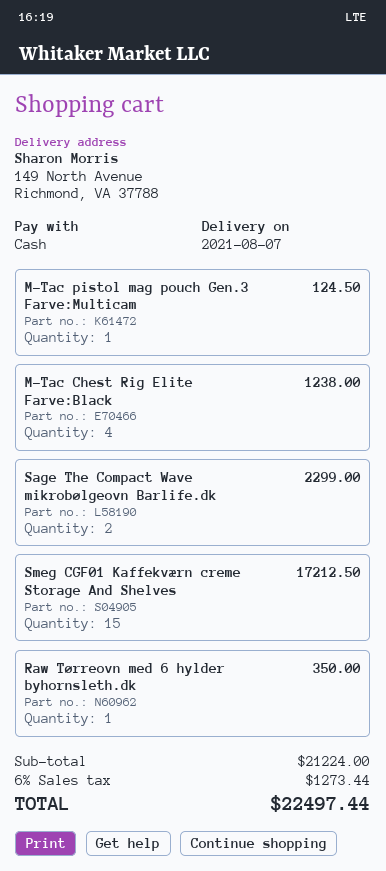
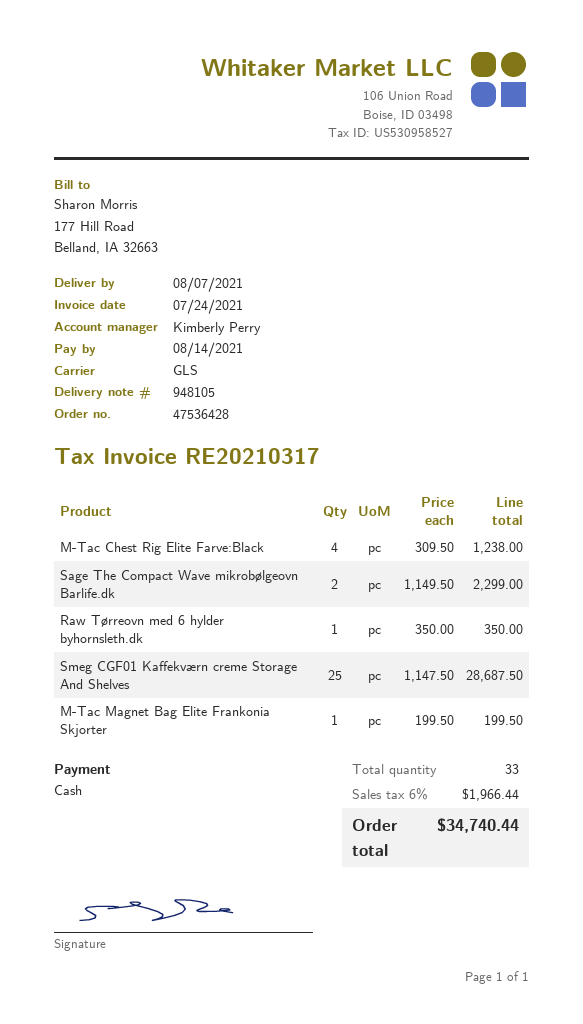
M-Tac pistol mag pouch Gen.3 Farve:Multicam: 1 for 124.50 -> none
Smeg CGF01 Kaffekværn creme Storage And Shelves: 15 for 17212.50 -> 25 for 28687.50
M-Tac Magnet Bag Elite Frankonia Skjorter: none -> 1 for 199.50
tax: 6% = 1273.44 -> 6% = 1966.44
total: 22497.44 -> 34740.44

